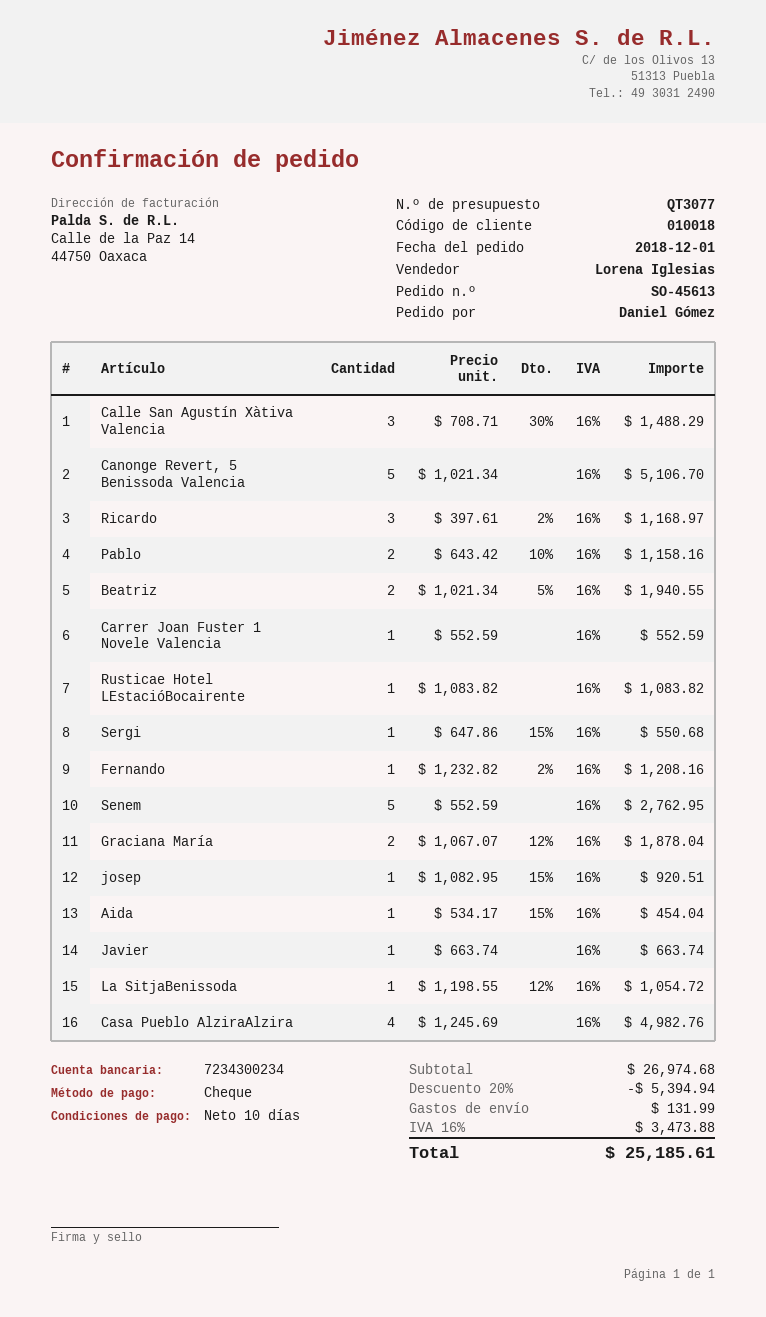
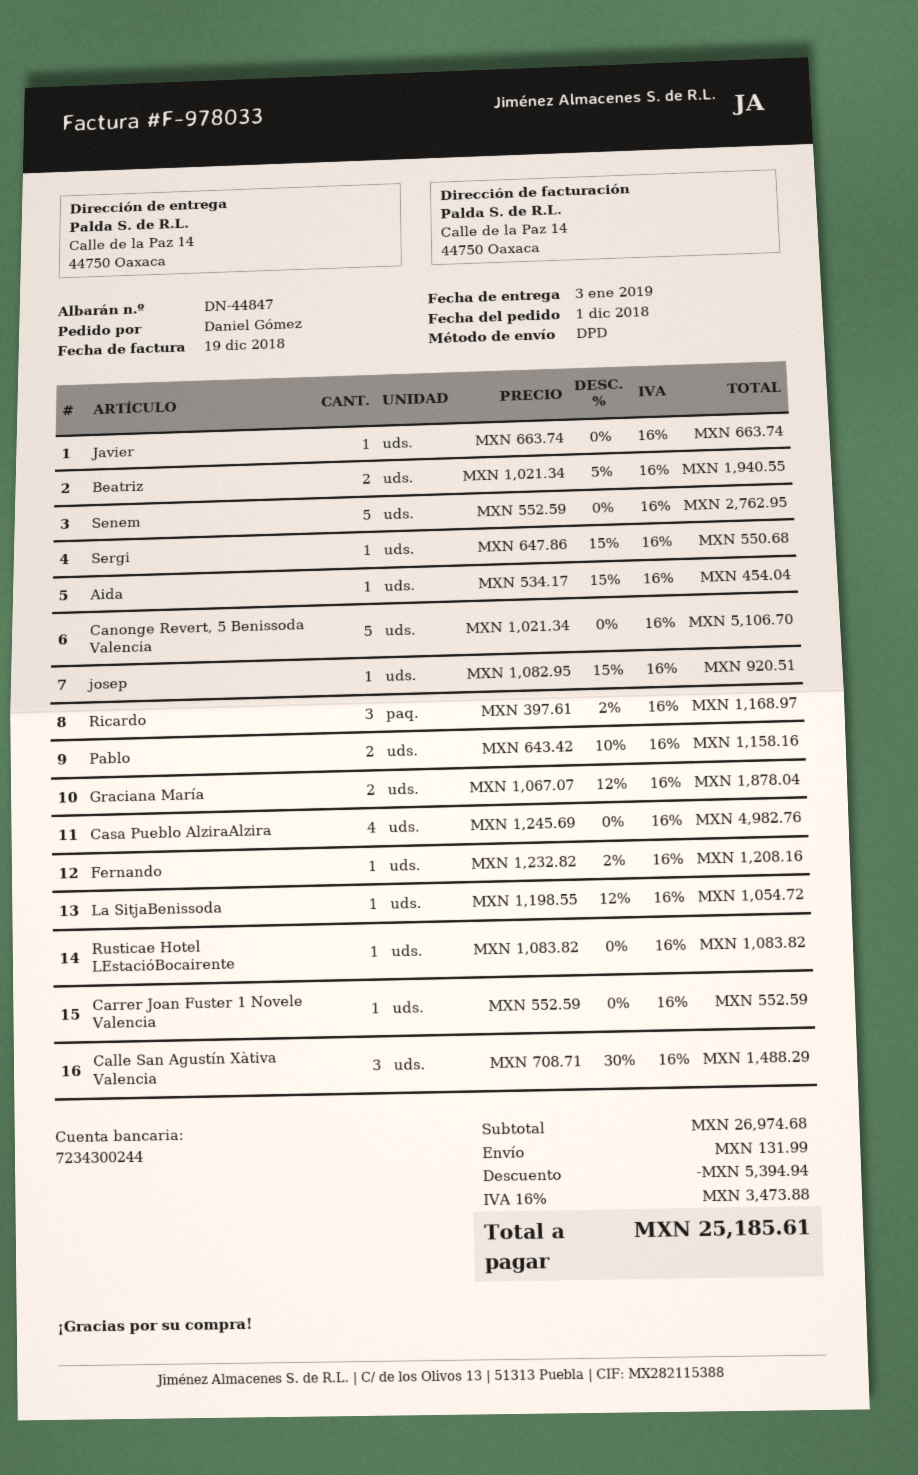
bank account: 7234300234 -> 7234300244

